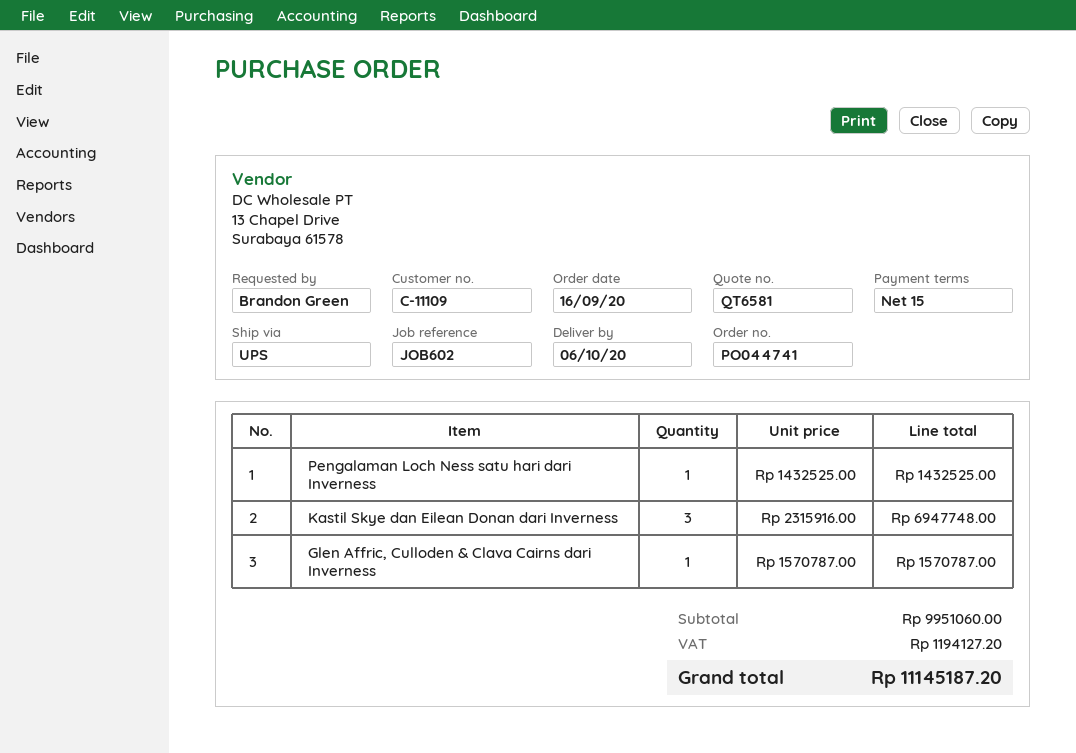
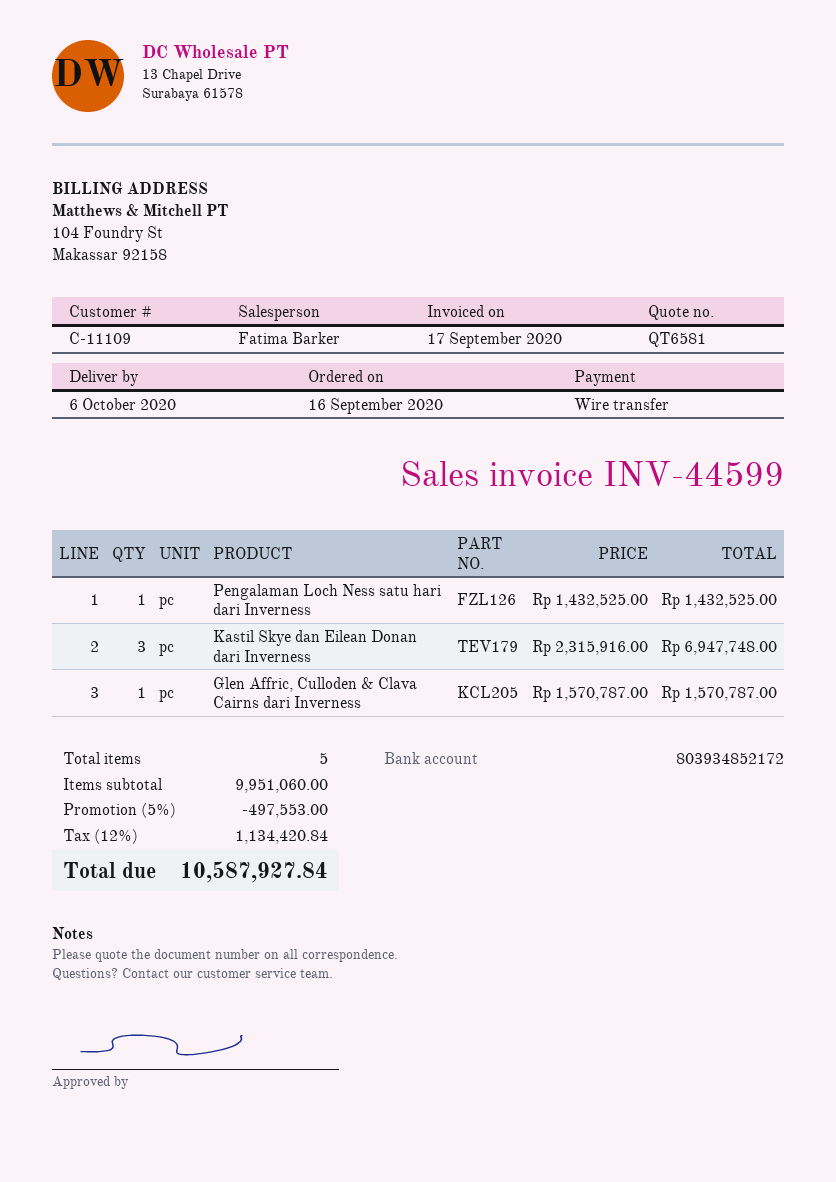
discount: none -> 5% = 497553.00
tax: 1194127.20 -> 1134420.84
total: 11145187.20 -> 10587927.84

